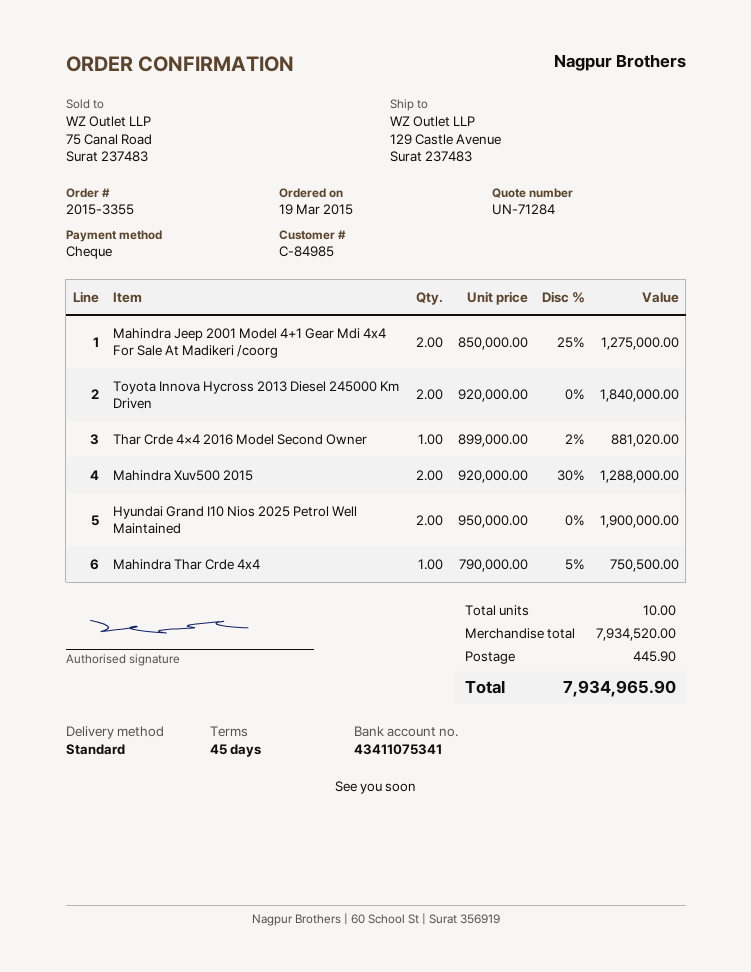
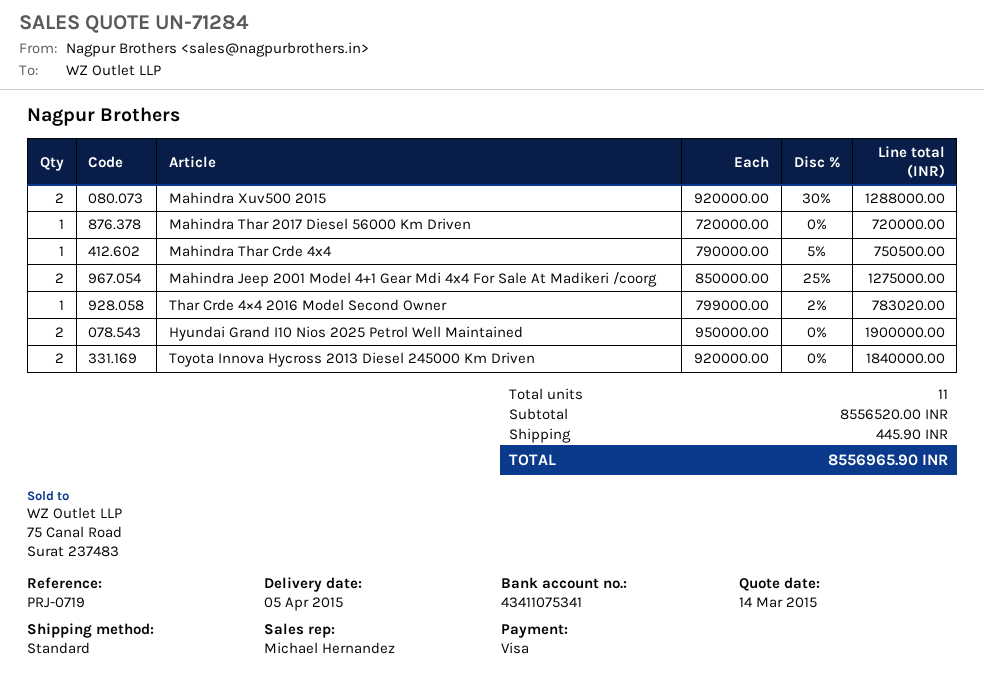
payment method: cheque -> Visa
Thar Crde 4×4 2016 Model Second Owner: 1 x 899000.00 - 2% = 881020.00 -> 1 x 799000.00 - 2% = 783020.00
Mahindra Thar 2017 Diesel 56000 Km Driven: none -> 1 x 720000.00 = 720000.00
total quantity: 10 -> 11
subtotal: 7934520.00 -> 8556520.00
total: 7934965.90 -> 8556965.90

